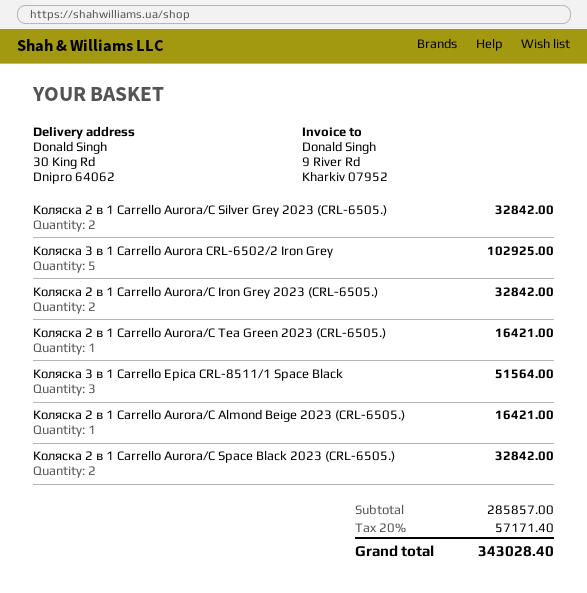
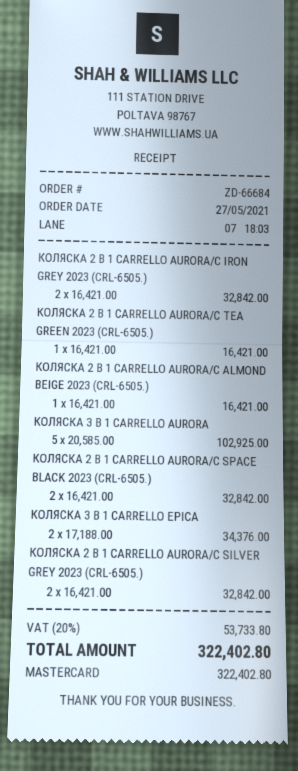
Коляска 3 в 1 Carrello Epica CRL-8511/1 Space Black: 3 for 51564.00 -> 2 for 34376.00
tax: 20% = 57171.40 -> 20% = 53733.80
total: 343028.40 -> 322402.80

